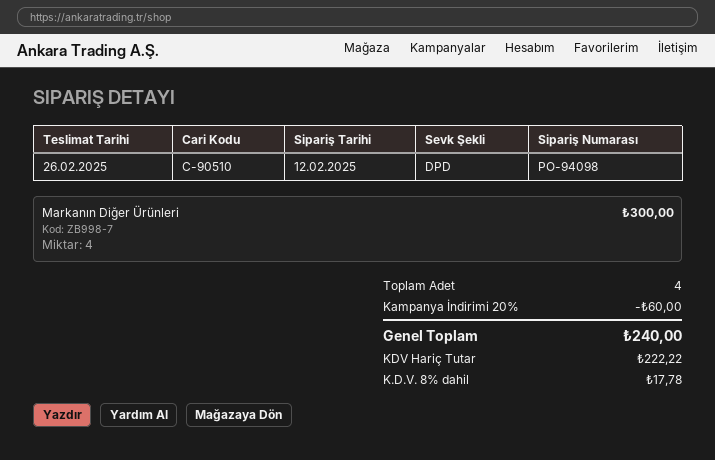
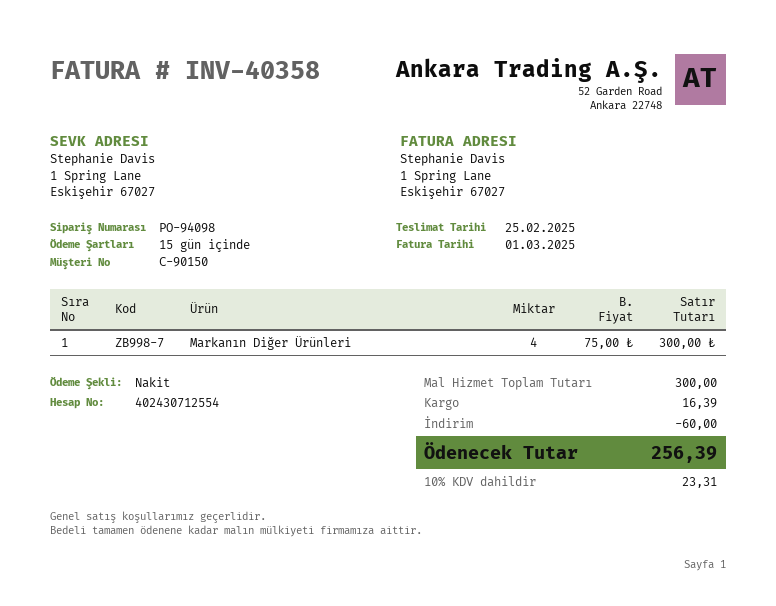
delivery date: 2025-02-26 -> 2025-02-25
customer number: C-90510 -> C-90150
shipping: none -> 16.39
tax: 8% = 17.78 -> 10% = 23.31
total: 240.00 -> 256.39

